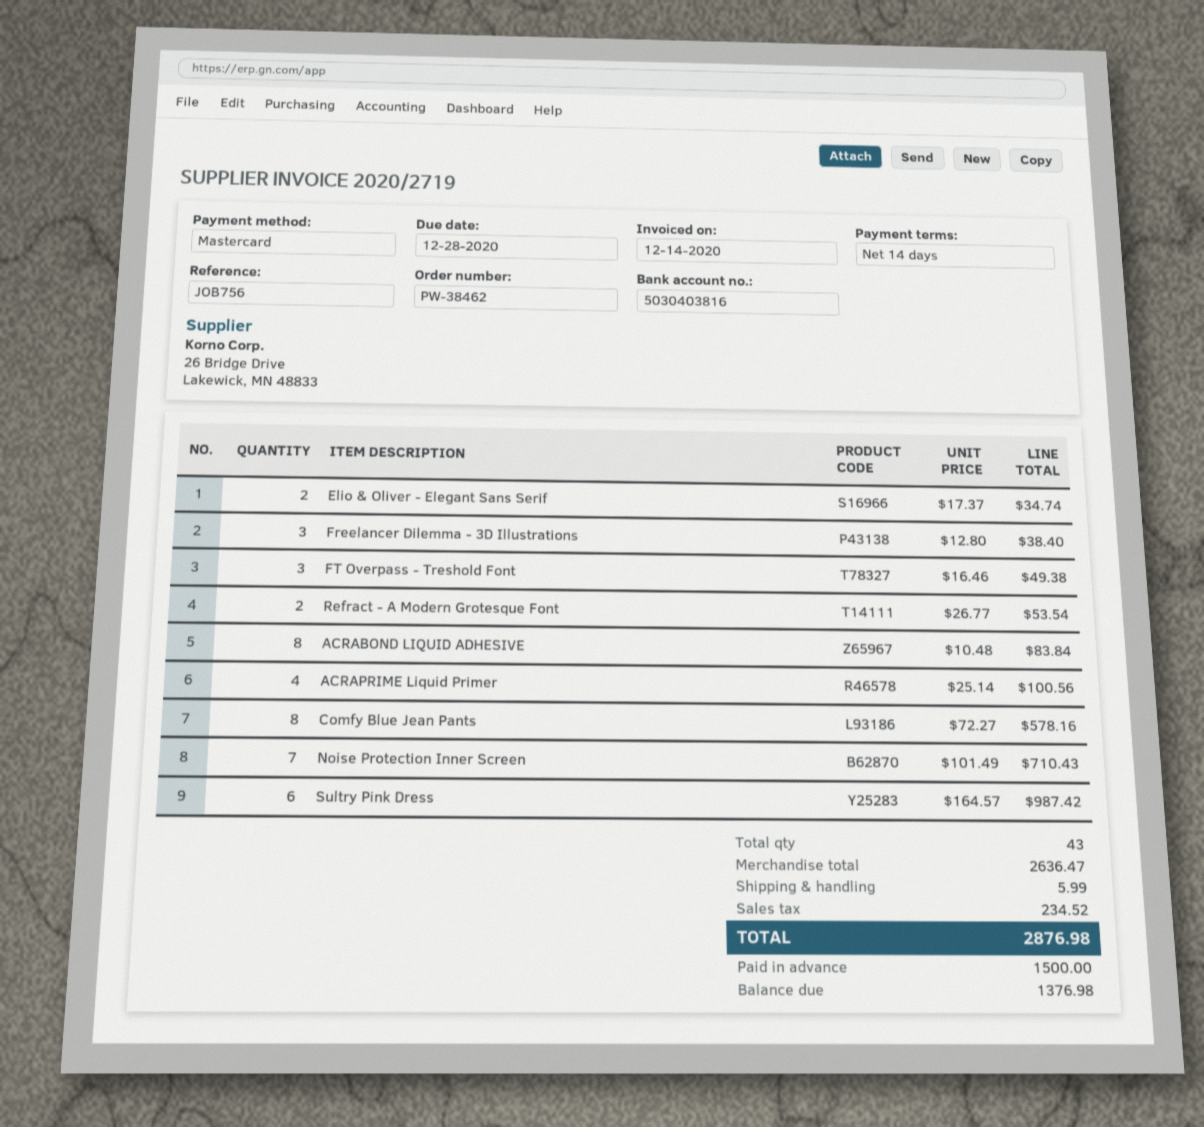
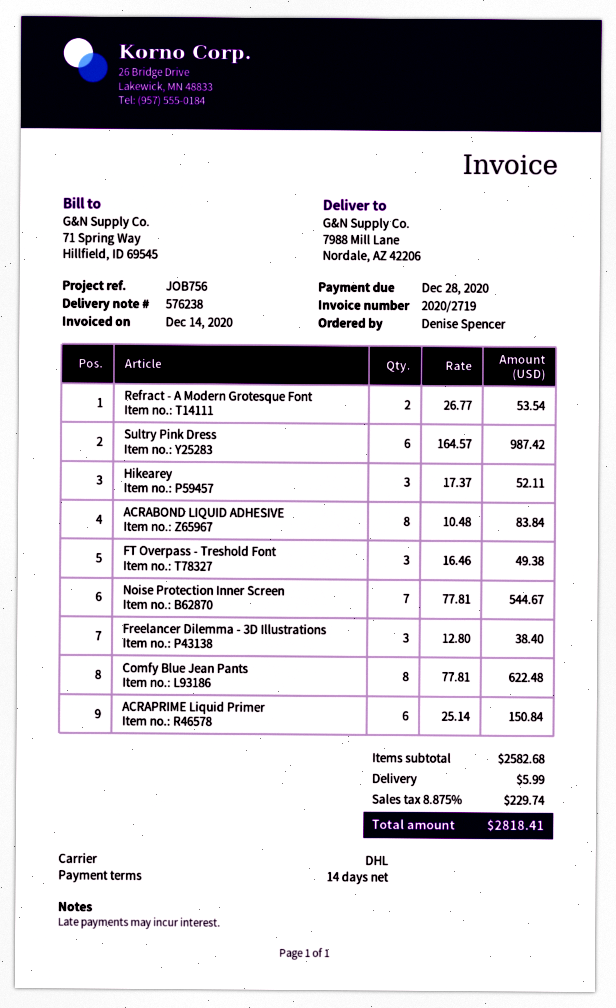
Elio & Oliver - Elegant Sans Serif: 2 x 17.37 = 34.74 -> none
ACRAPRIME Liquid Primer: 4 x 25.14 = 100.56 -> 6 x 25.14 = 150.84
Comfy Blue Jean Pants: 8 x 72.27 = 578.16 -> 8 x 77.81 = 622.48
Noise Protection Inner Screen: 7 x 101.49 = 710.43 -> 7 x 77.81 = 544.67
Hikearey: none -> 3 x 17.37 = 52.11
subtotal: 2636.47 -> 2582.68
tax: 234.52 -> 229.74
total: 2876.98 -> 2818.41

